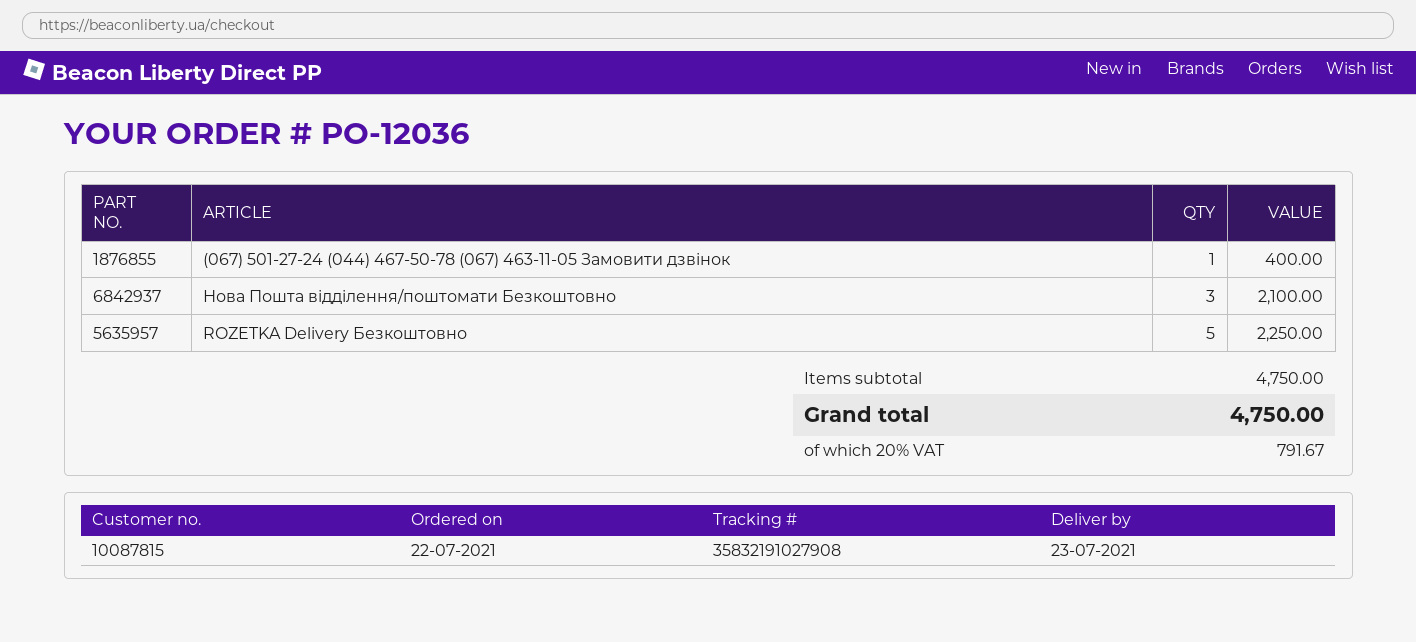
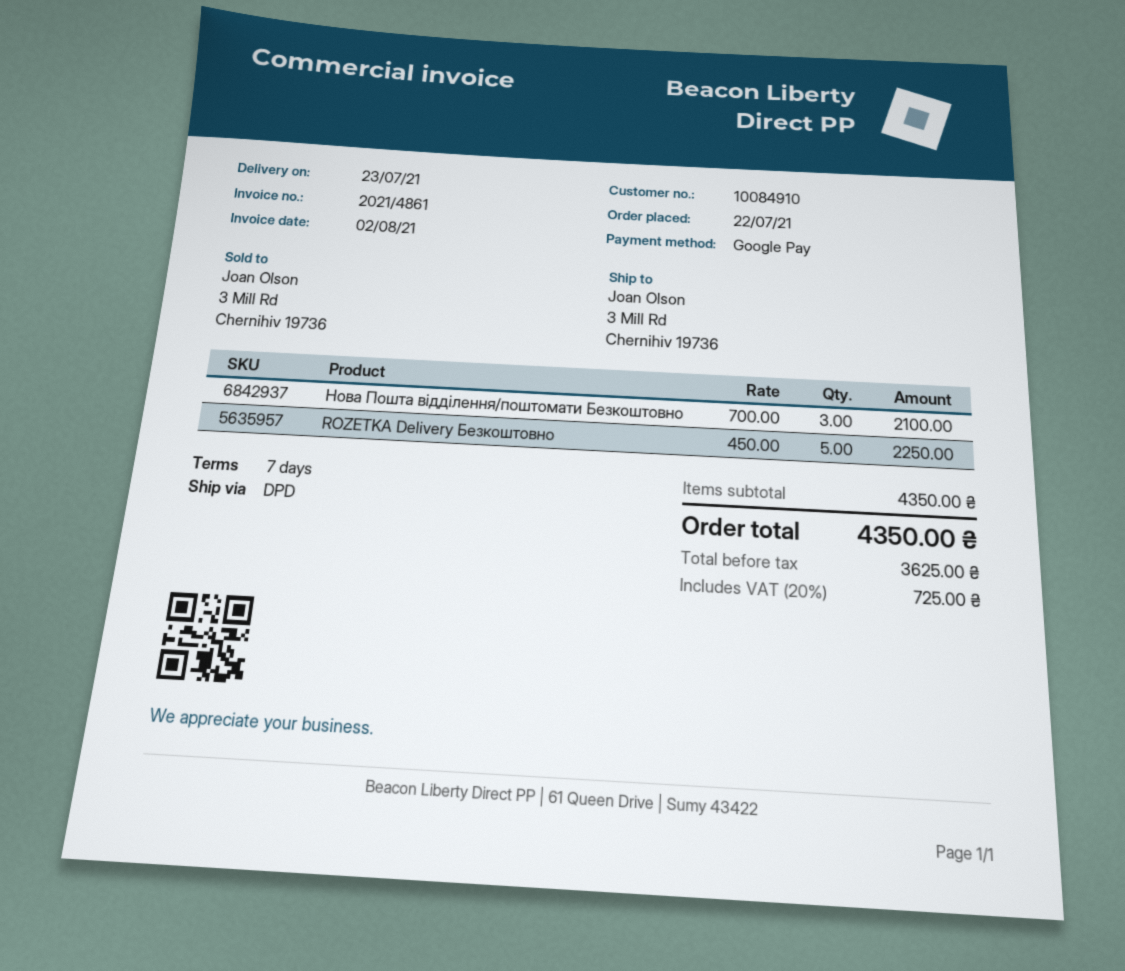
customer number: 10087815 -> 10084910
(067) 501-27-24 (044) 467-50-78 (067) 463-11-05 Замовити дзвінок: 1 for 400.00 -> none
subtotal: 4750.00 -> 4350.00
tax: 20% = 791.67 -> 20% = 725.00
total: 4750.00 -> 4350.00

